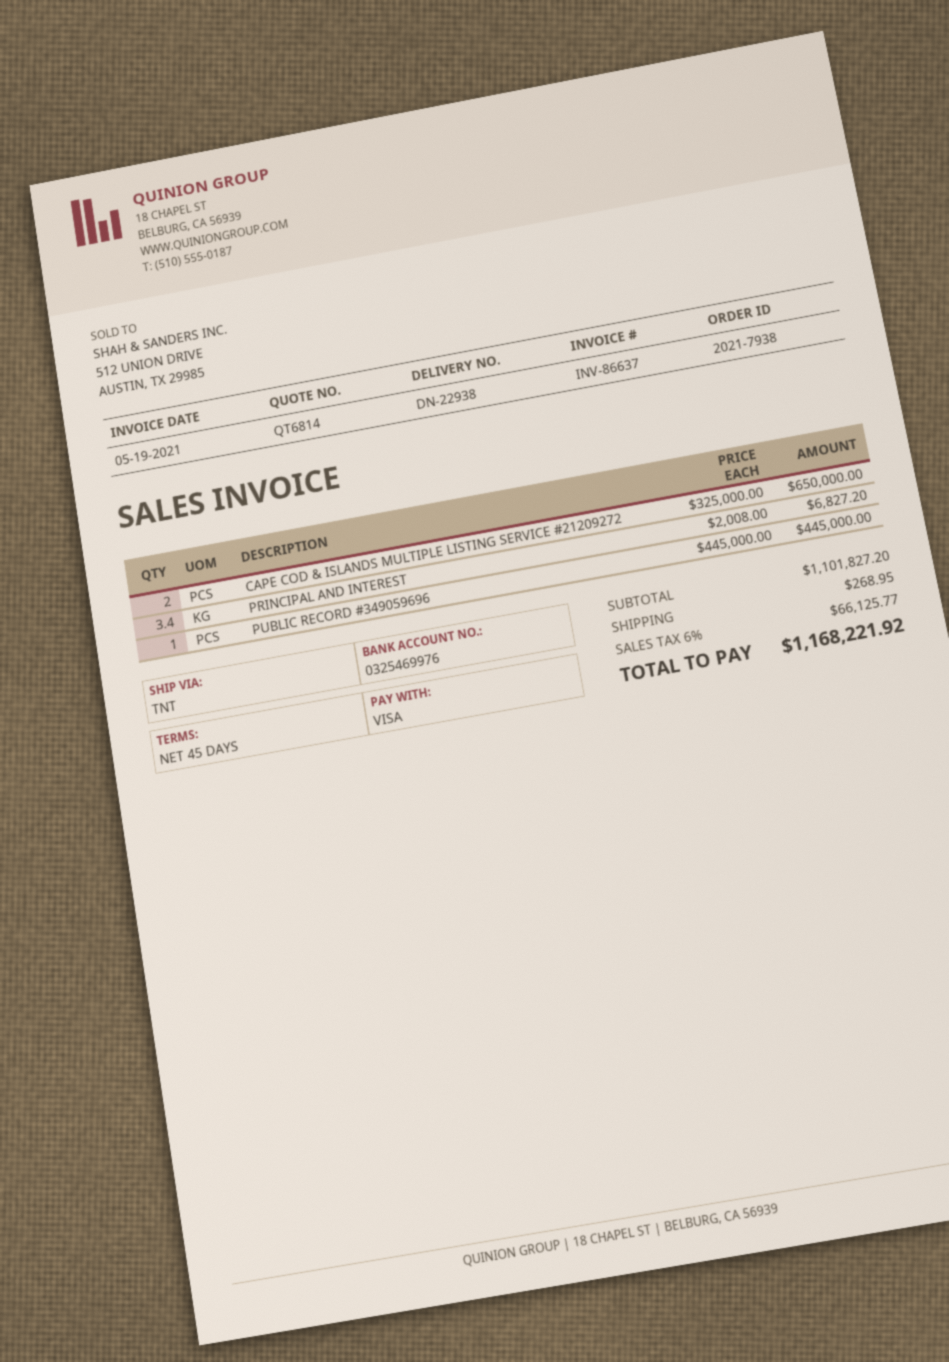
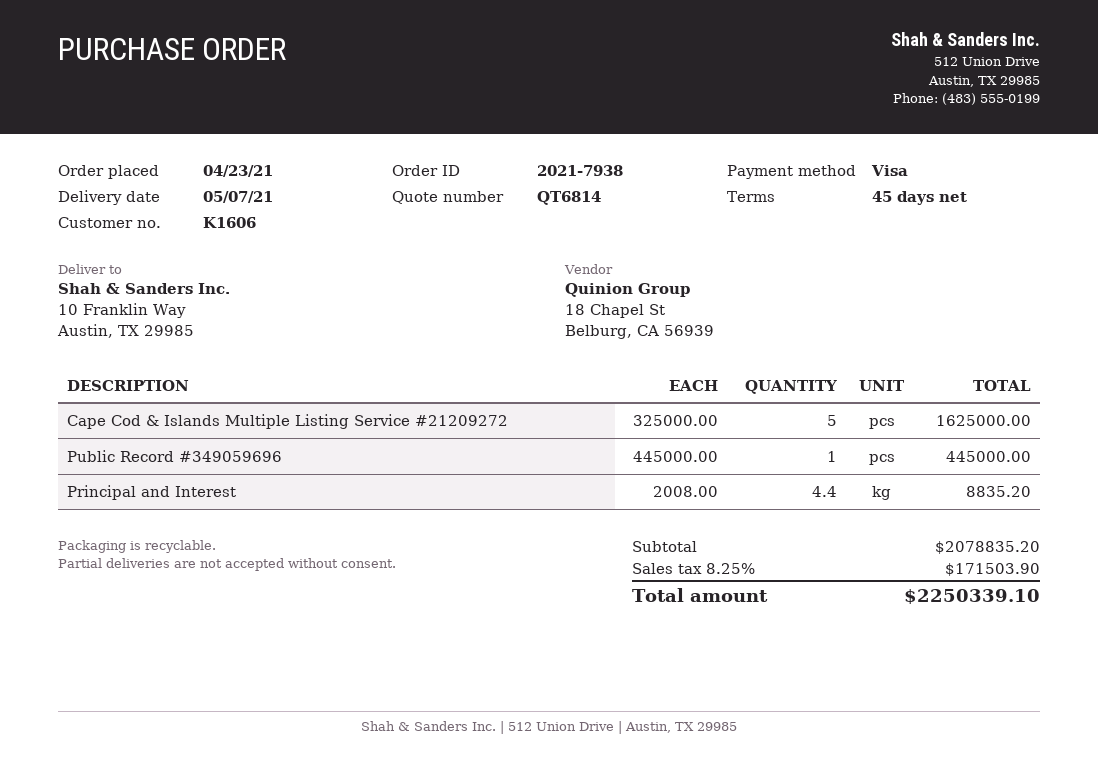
CAPE COD & ISLANDS MULTIPLE LISTING SERVICE #21209272: 2 x 325000.00 = 650000.00 -> 5 x 325000.00 = 1625000.00
PRINCIPAL AND INTEREST: 3.4 x 2008.00 = 6827.20 -> 4.4 x 2008.00 = 8835.20
subtotal: 1101827.20 -> 2078835.20
shipping: 268.95 -> none
tax: 6% = 66125.77 -> 8.25% = 171503.90
total: 1168221.92 -> 2250339.10

